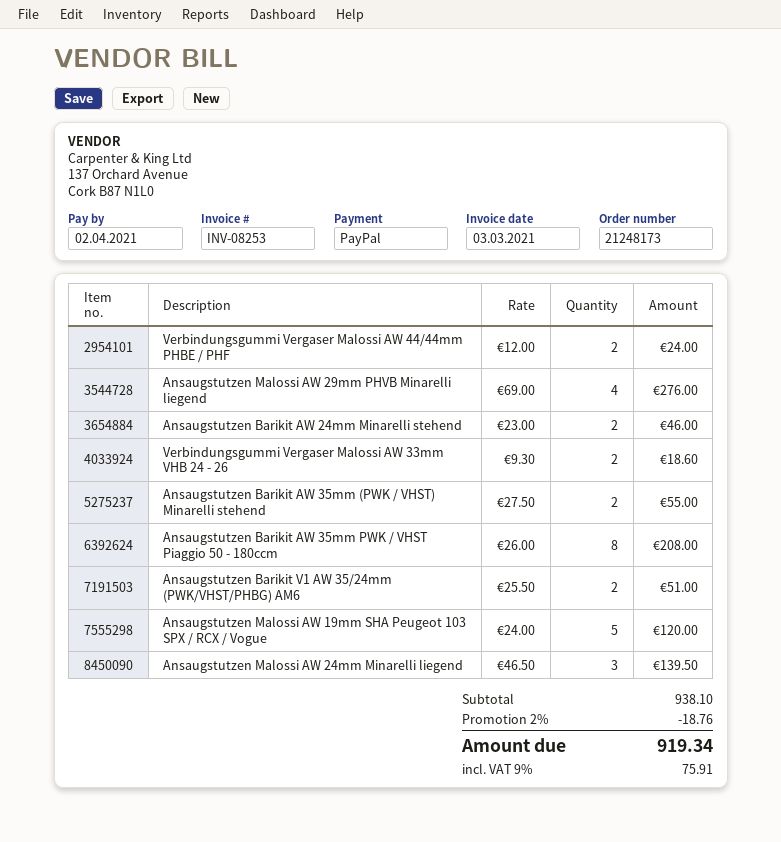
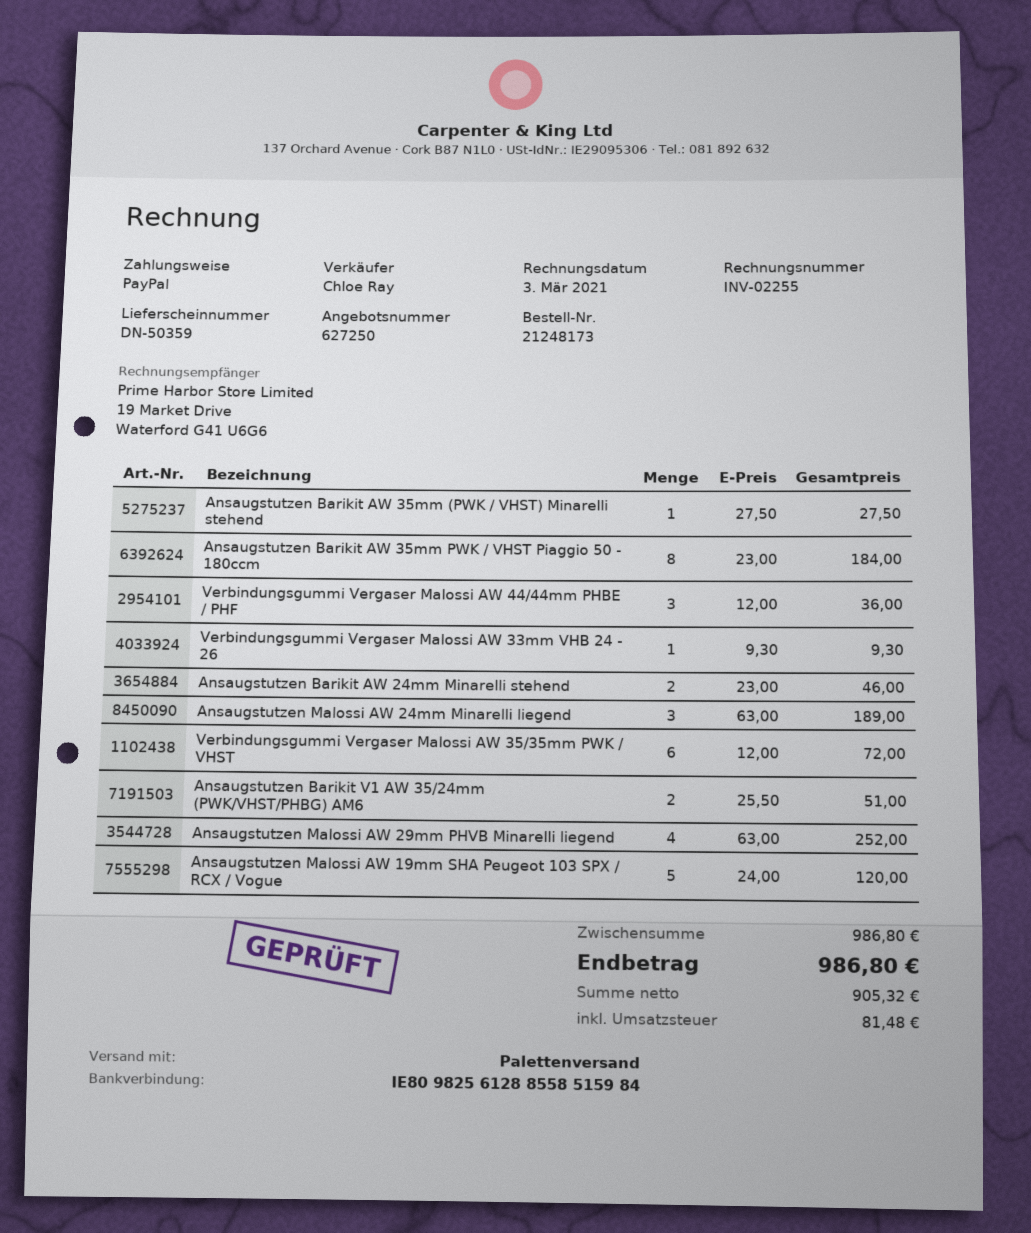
invoice number: INV-08253 -> INV-02255
Verbindungsgummi Vergaser Malossi AW 44/44mm PHBE / PHF: 2 x 12.00 = 24.00 -> 3 x 12.00 = 36.00
Ansaugstutzen Malossi AW 29mm PHVB Minarelli liegend: 4 x 69.00 = 276.00 -> 4 x 63.00 = 252.00
Verbindungsgummi Vergaser Malossi AW 33mm VHB 24 - 26: 2 x 9.30 = 18.60 -> 1 x 9.30 = 9.30
Ansaugstutzen Barikit AW 35mm (PWK / VHST) Minarelli stehend: 2 x 27.50 = 55.00 -> 1 x 27.50 = 27.50
Ansaugstutzen Barikit AW 35mm PWK / VHST Piaggio 50 - 180ccm: 8 x 26.00 = 208.00 -> 8 x 23.00 = 184.00
Ansaugstutzen Malossi AW 24mm Minarelli liegend: 3 x 46.50 = 139.50 -> 3 x 63.00 = 189.00
Verbindungsgummi Vergaser Malossi AW 35/35mm PWK / VHST: none -> 6 x 12.00 = 72.00
subtotal: 938.10 -> 986.80
discount: 2% = 18.76 -> none
tax: 75.91 -> 81.48
total: 919.34 -> 986.80

